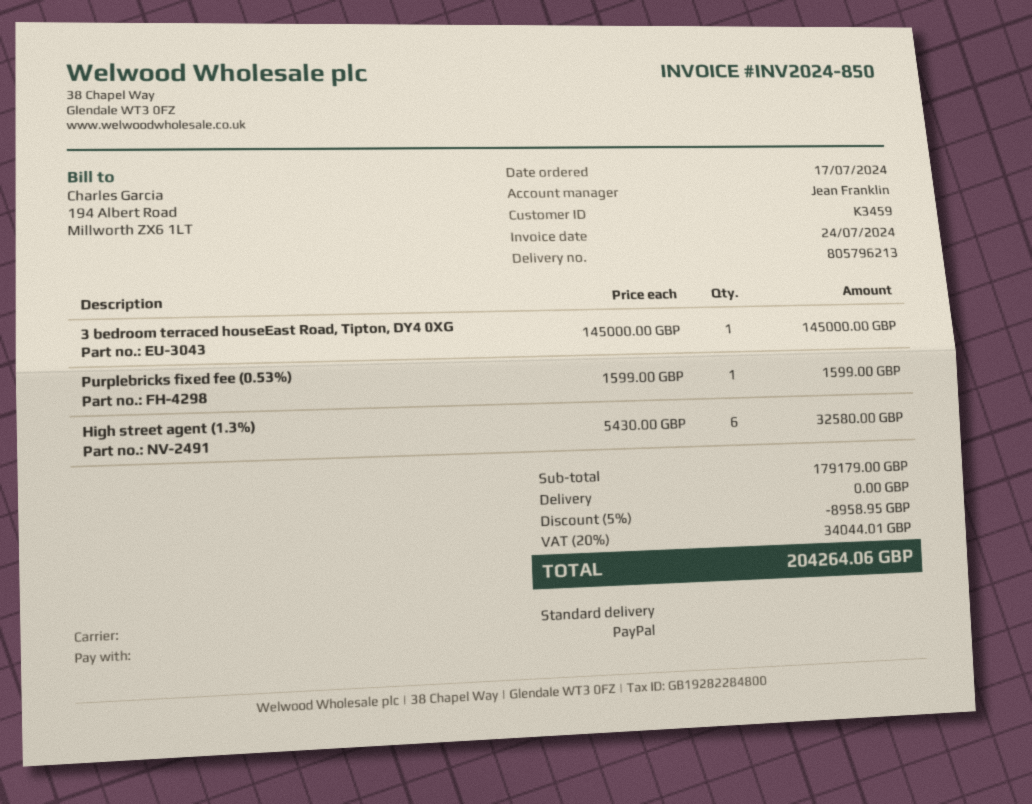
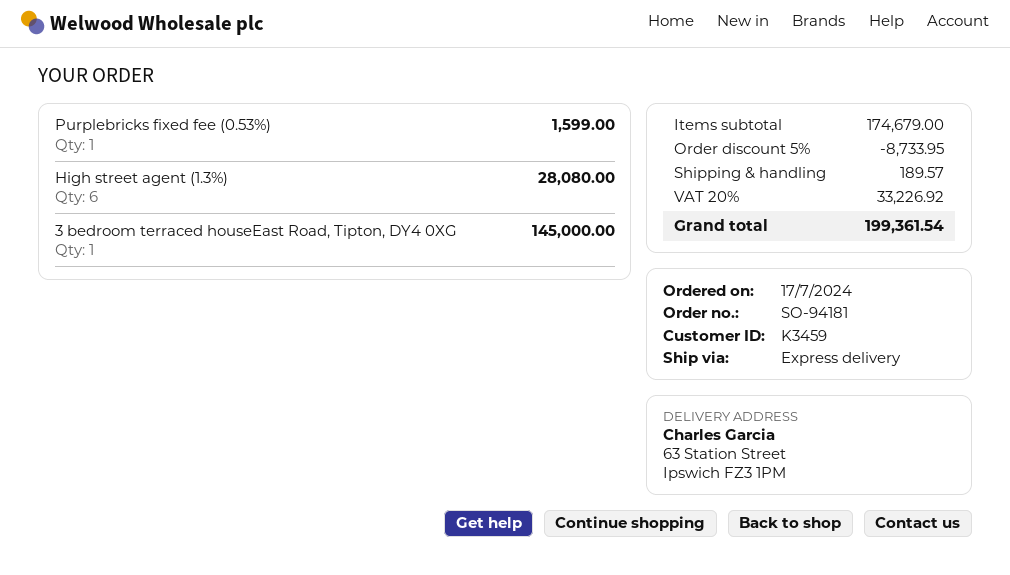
shipping method: standard -> express
High street agent (1.3%): 6 for 32580.00 -> 6 for 28080.00
subtotal: 179179.00 -> 174679.00
discount: 5% = 8958.95 -> 5% = 8733.95
shipping: 0.00 -> 189.57
tax: 20% = 34044.01 -> 20% = 33226.92
total: 204264.06 -> 199361.54

